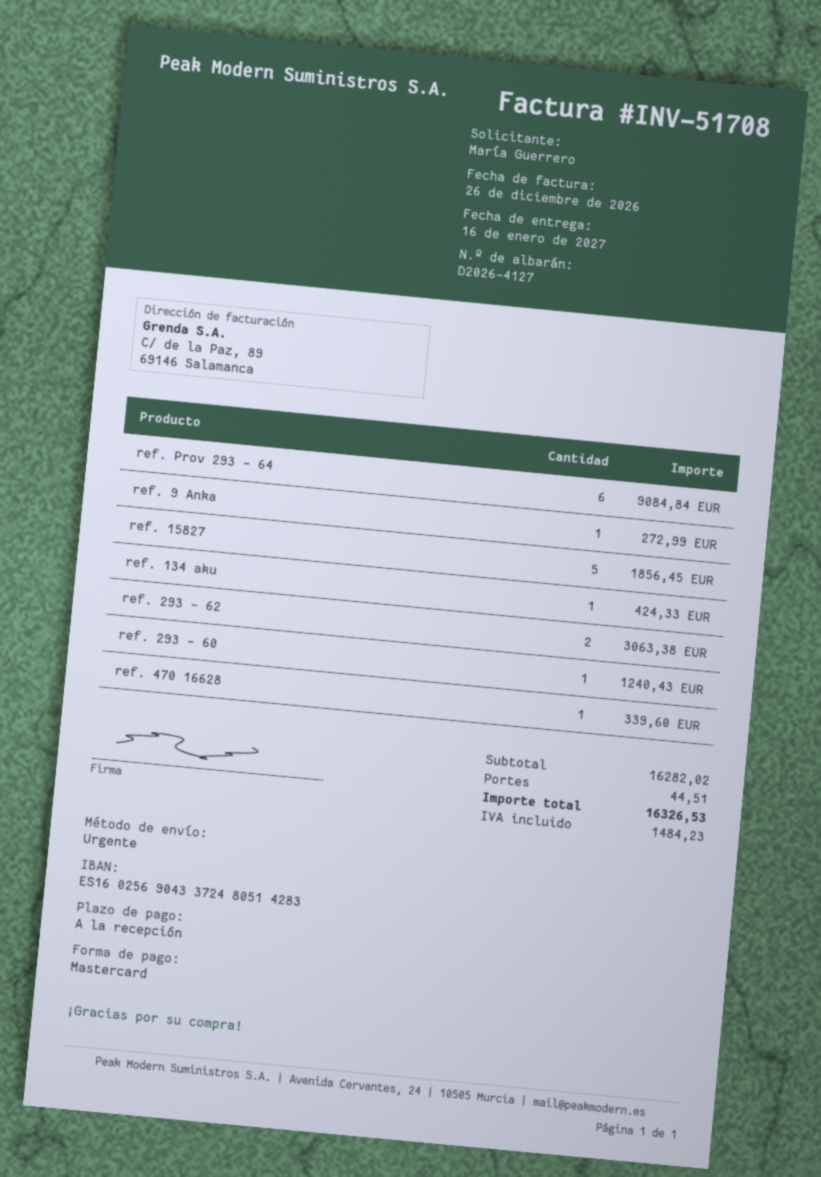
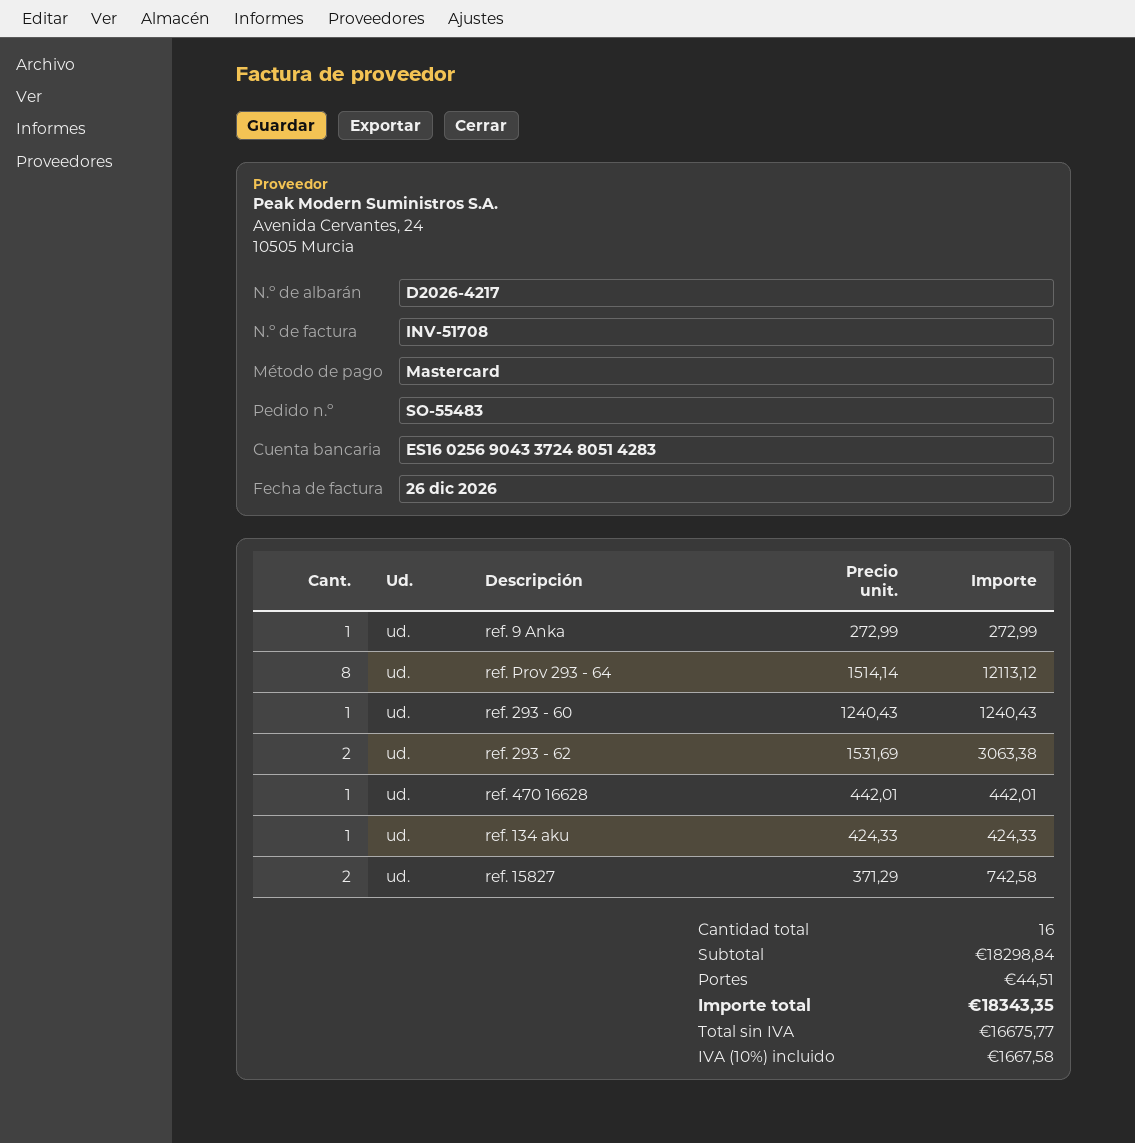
delivery note number: D2026-4127 -> D2026-4217
ref. Prov 293 - 64: 6 for 9084.84 -> 8 for 12113.12
ref. 15827: 5 for 1856.45 -> 2 for 742.58
ref. 470 16628: 1 for 339.60 -> 1 for 442.01
subtotal: 16282.02 -> 18298.84
tax: 1484.23 -> 1667.58
total: 16326.53 -> 18343.35

